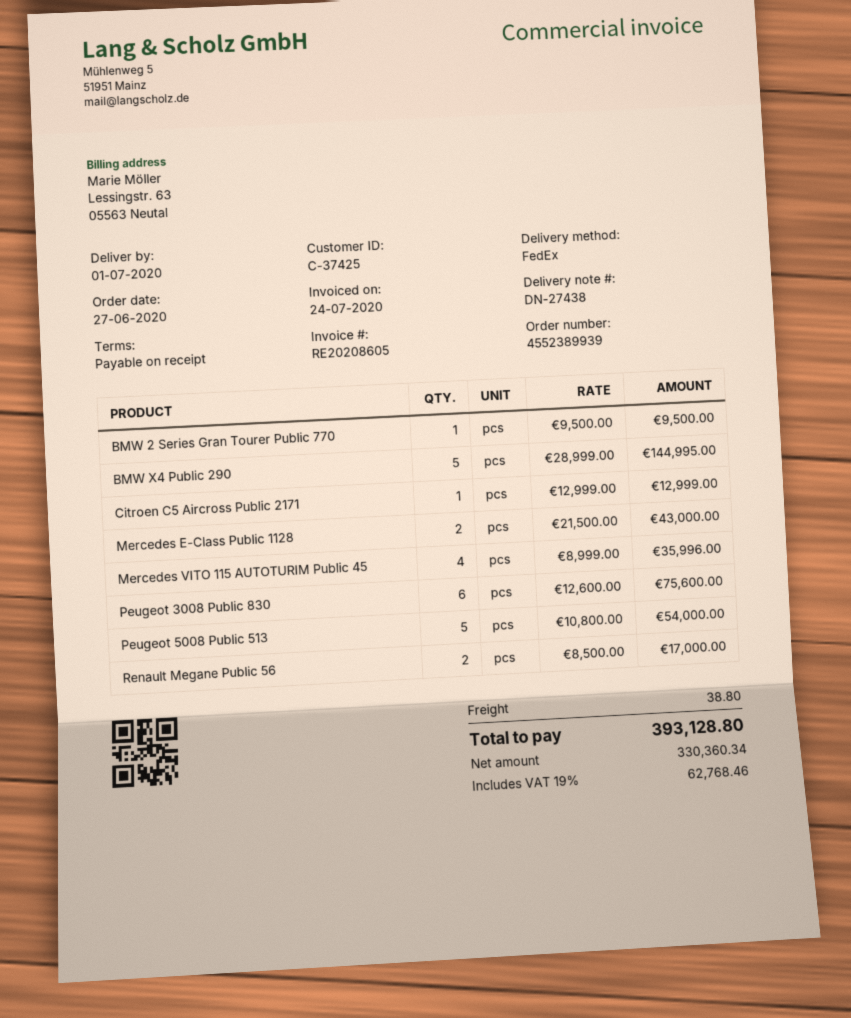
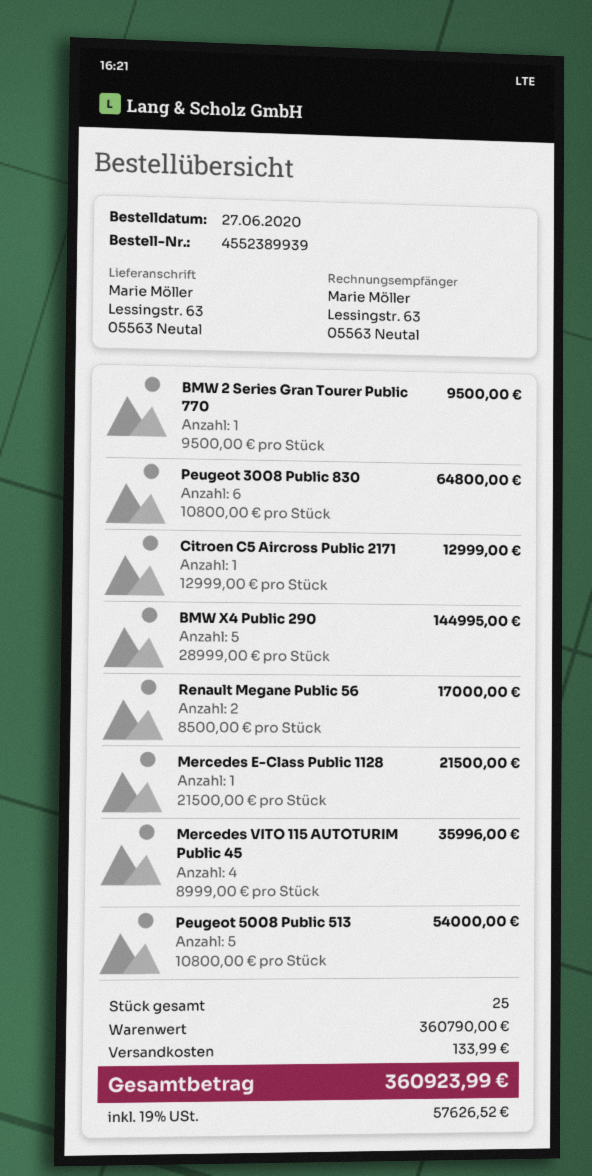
Mercedes E-Class Public 1128: 2 x 21500.00 = 43000.00 -> 1 x 21500.00 = 21500.00
Peugeot 3008 Public 830: 6 x 12600.00 = 75600.00 -> 6 x 10800.00 = 64800.00
shipping: 38.80 -> 133.99
tax: 19% = 62768.46 -> 19% = 57626.52
total: 393128.80 -> 360923.99

